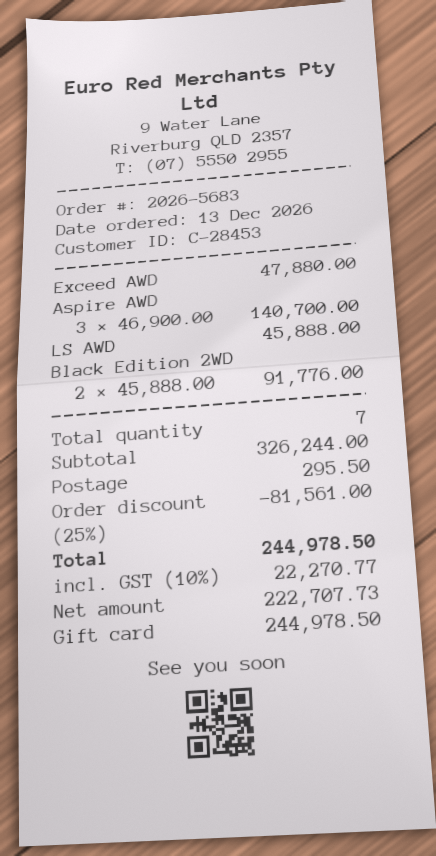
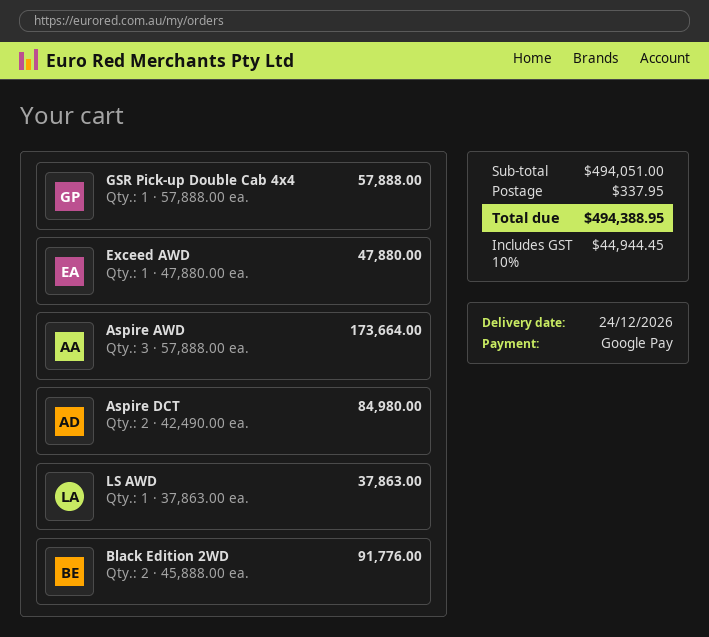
payment method: gift card -> Google Pay
Aspire AWD: 3 x 46900.00 = 140700.00 -> 3 x 57888.00 = 173664.00
LS AWD: 1 x 45888.00 = 45888.00 -> 1 x 37863.00 = 37863.00
GSR Pick-up Double Cab 4x4: none -> 1 x 57888.00 = 57888.00
Aspire DCT: none -> 2 x 42490.00 = 84980.00
subtotal: 326244.00 -> 494051.00
discount: 25% = 81561.00 -> none
shipping: 295.50 -> 337.95
tax: 10% = 22270.77 -> 10% = 44944.45
total: 244978.50 -> 494388.95

